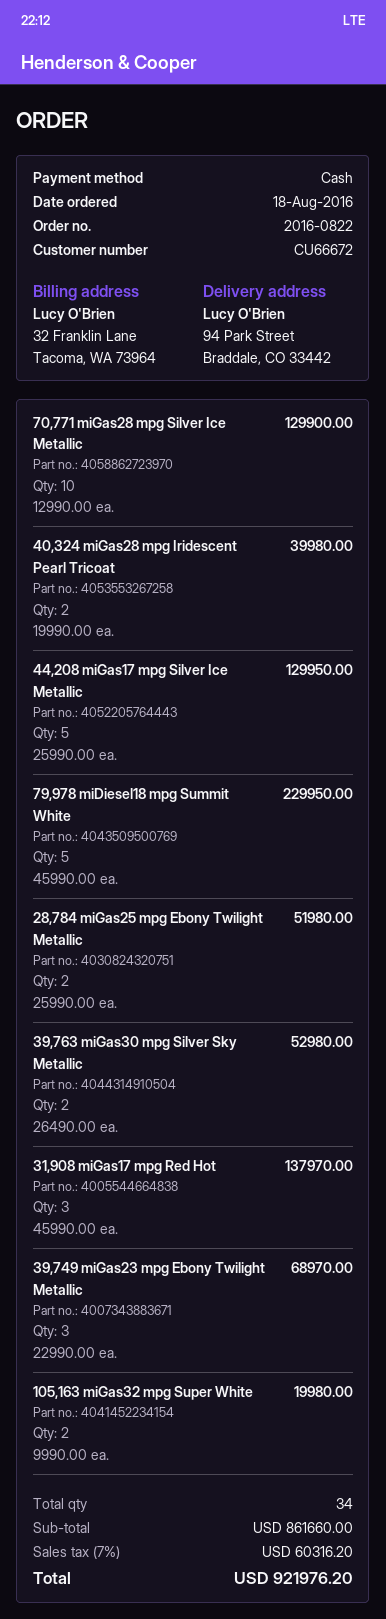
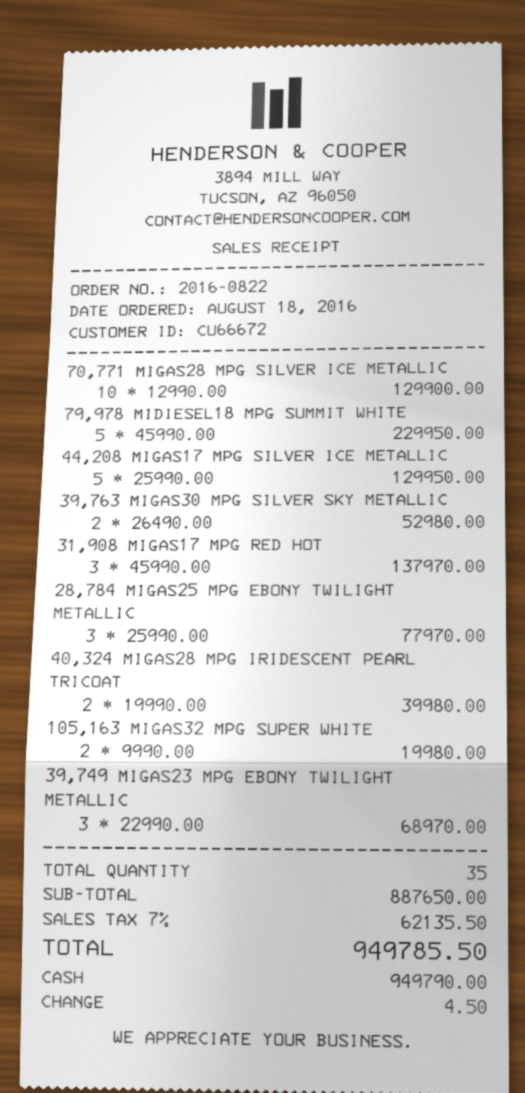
28,784 miGas25 mpg Ebony Twilight Metallic: 2 x 25990.00 = 51980.00 -> 3 x 25990.00 = 77970.00
total quantity: 34 -> 35
subtotal: 861660.00 -> 887650.00
tax: 7% = 60316.20 -> 7% = 62135.50
total: 921976.20 -> 949785.50

